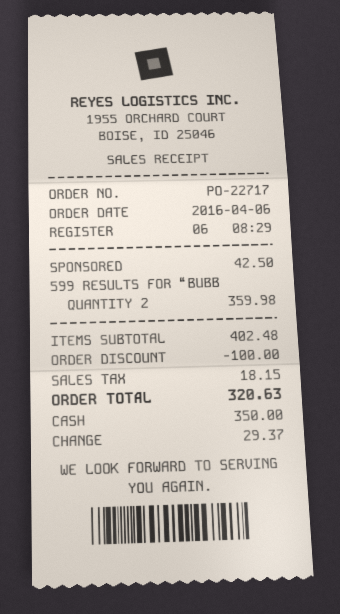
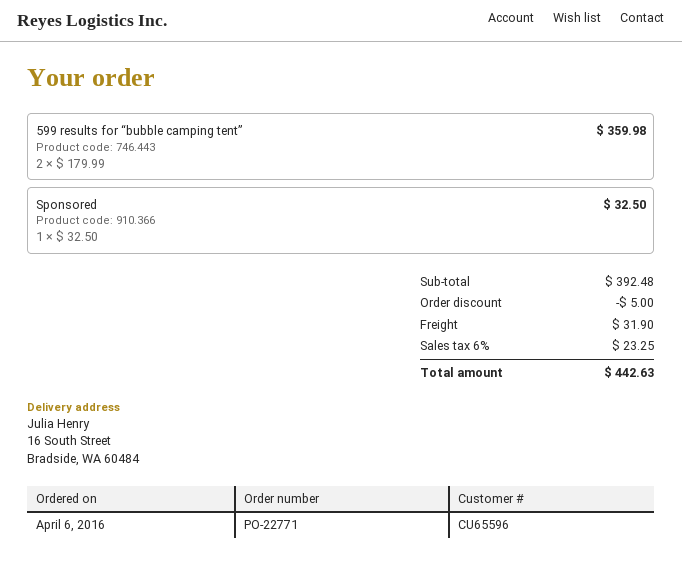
order number: PO-22717 -> PO-22771
SPONSORED: 1 for 42.50 -> 1 for 32.50
subtotal: 402.48 -> 392.48
discount: 100.00 -> 5.00
shipping: none -> 31.90
tax: 18.15 -> 23.25
total: 320.63 -> 442.63

